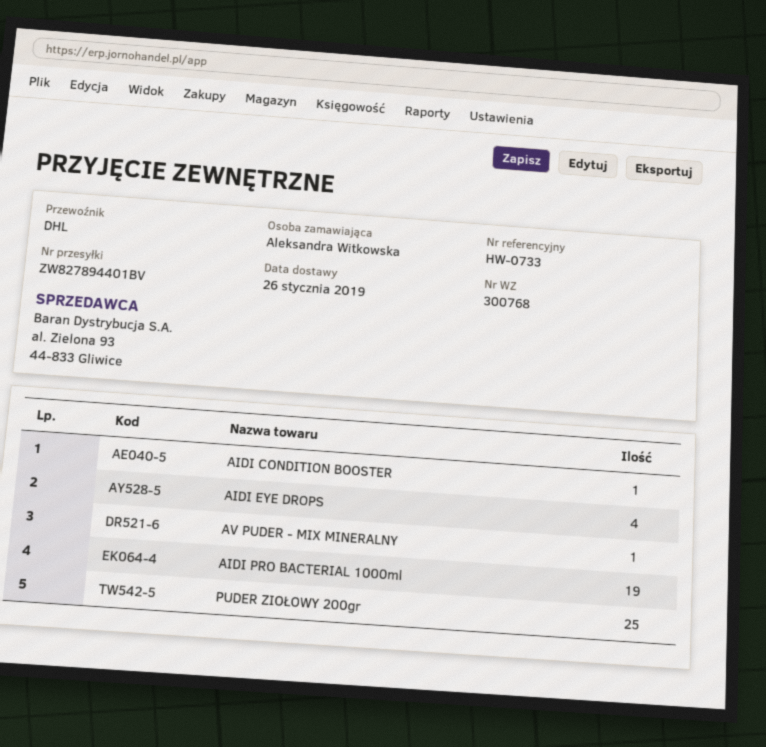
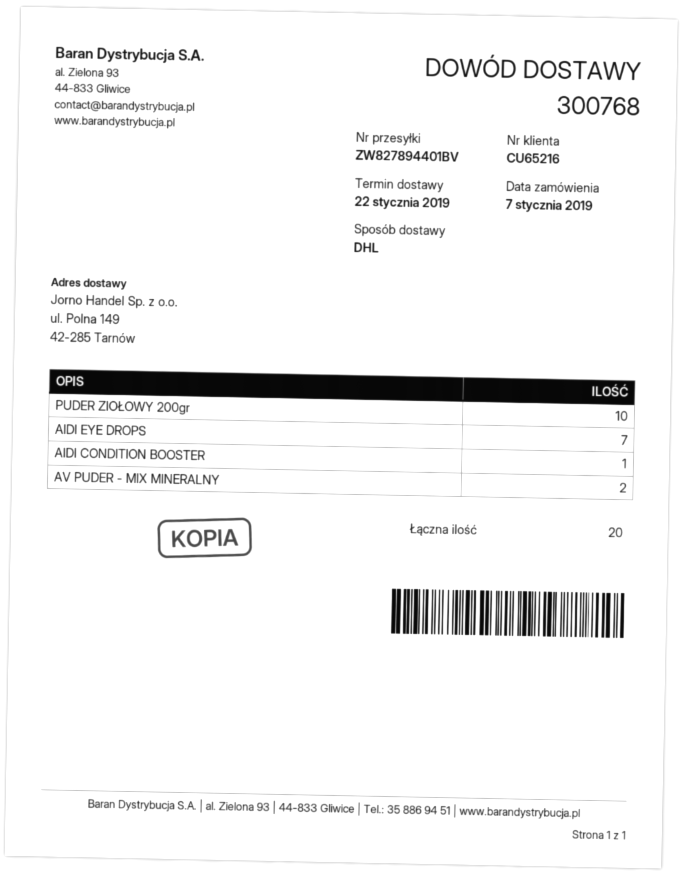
delivery date: 2019-01-26 -> 2019-01-22
AIDI EYE DROPS: 4 -> 7
AV PUDER - MIX MINERALNY: 1 -> 2
AIDI PRO BACTERIAL 1000ml: 19 -> none
PUDER ZIOŁOWY 200gr: 25 -> 10

